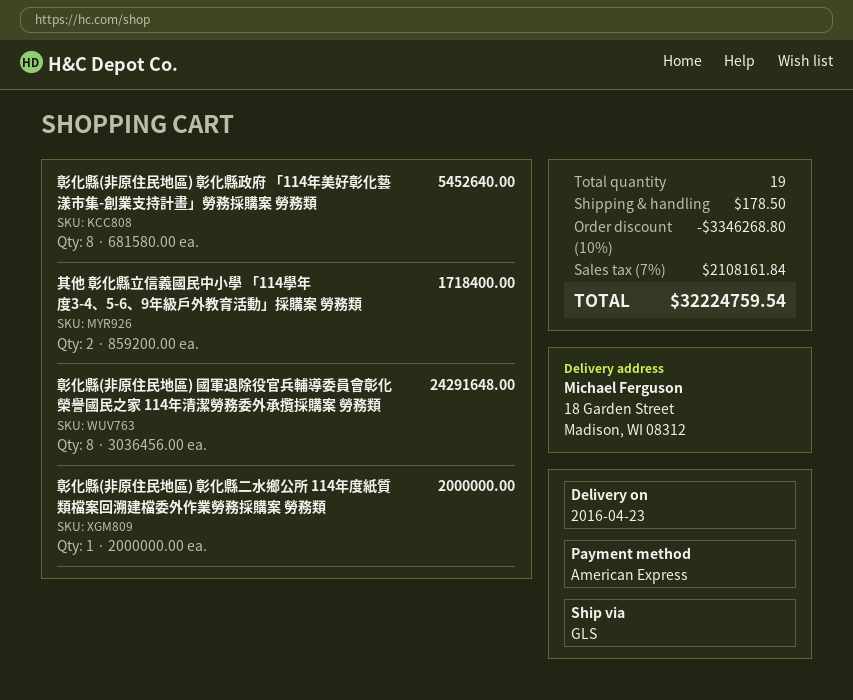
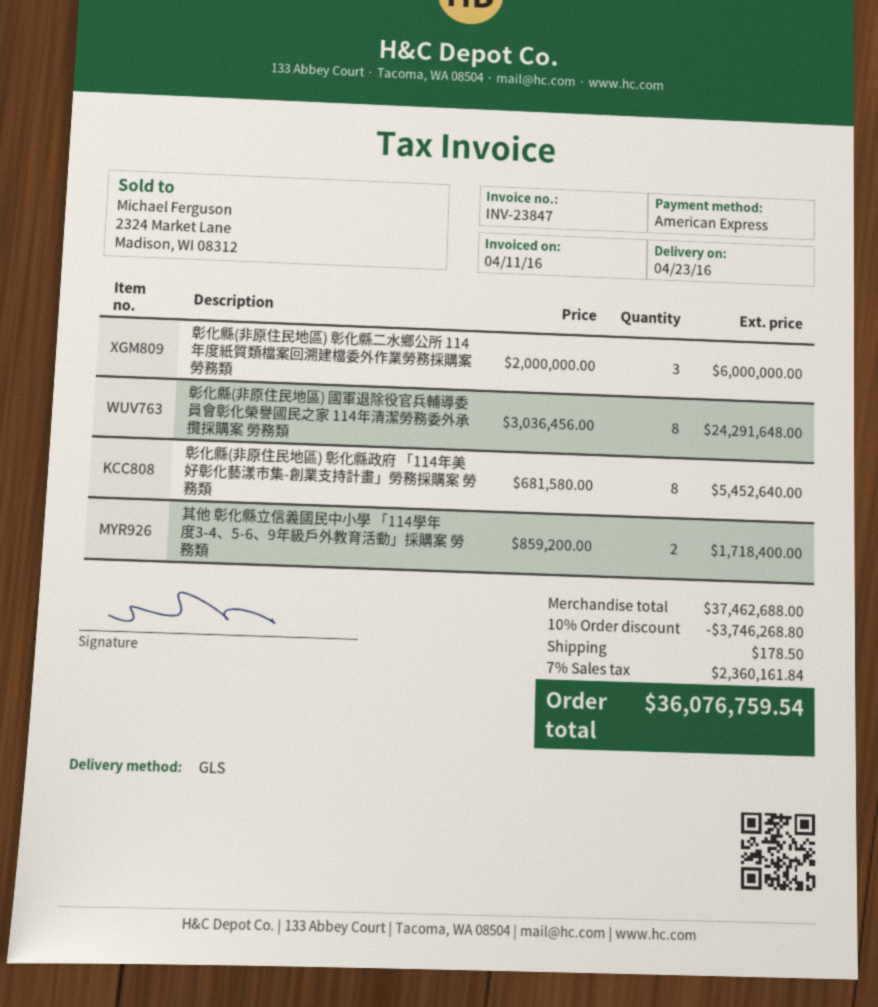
彰化縣(非原住民地區) 彰化縣二水鄉公所 114年度紙質類檔案回溯建檔委外作業勞務採購案 勞務類: 1 x 2000000.00 = 2000000.00 -> 3 x 2000000.00 = 6000000.00
discount: 10% = 3346268.80 -> 10% = 3746268.80
tax: 7% = 2108161.84 -> 7% = 2360161.84
total: 32224759.54 -> 36076759.54

